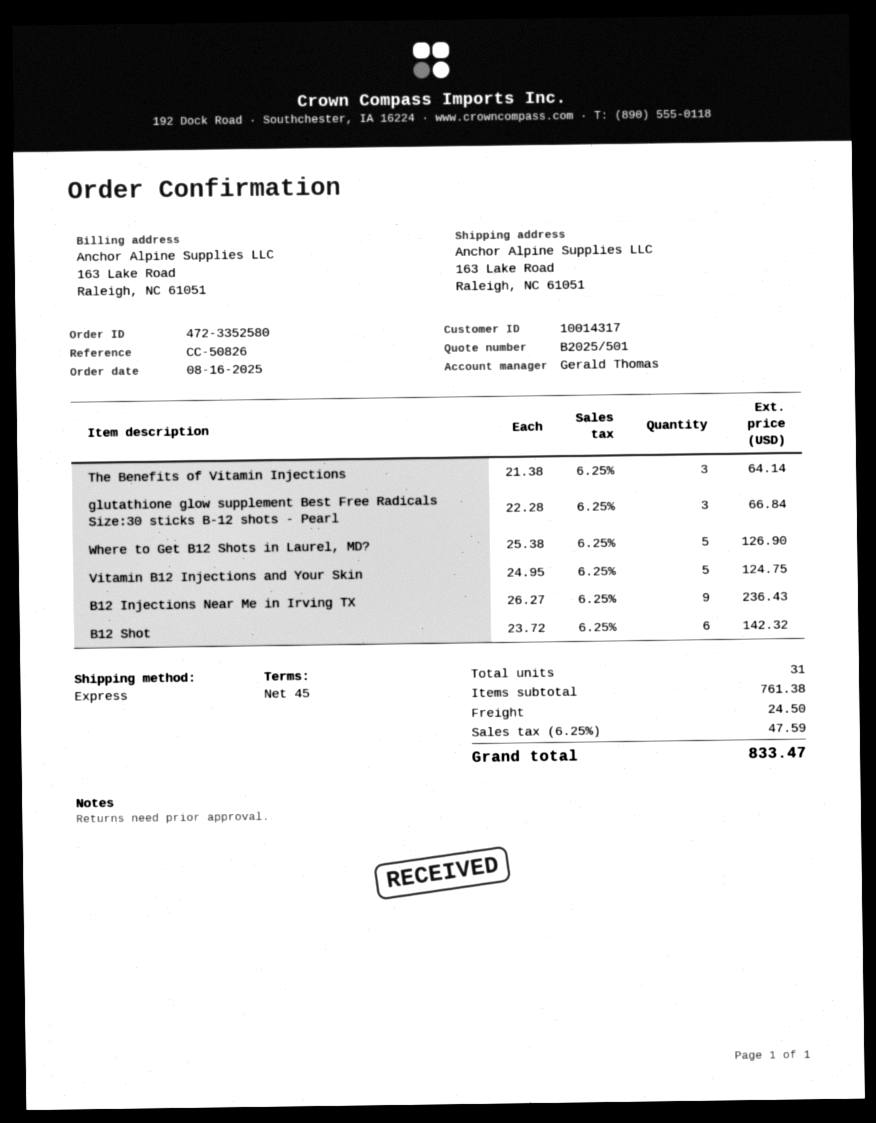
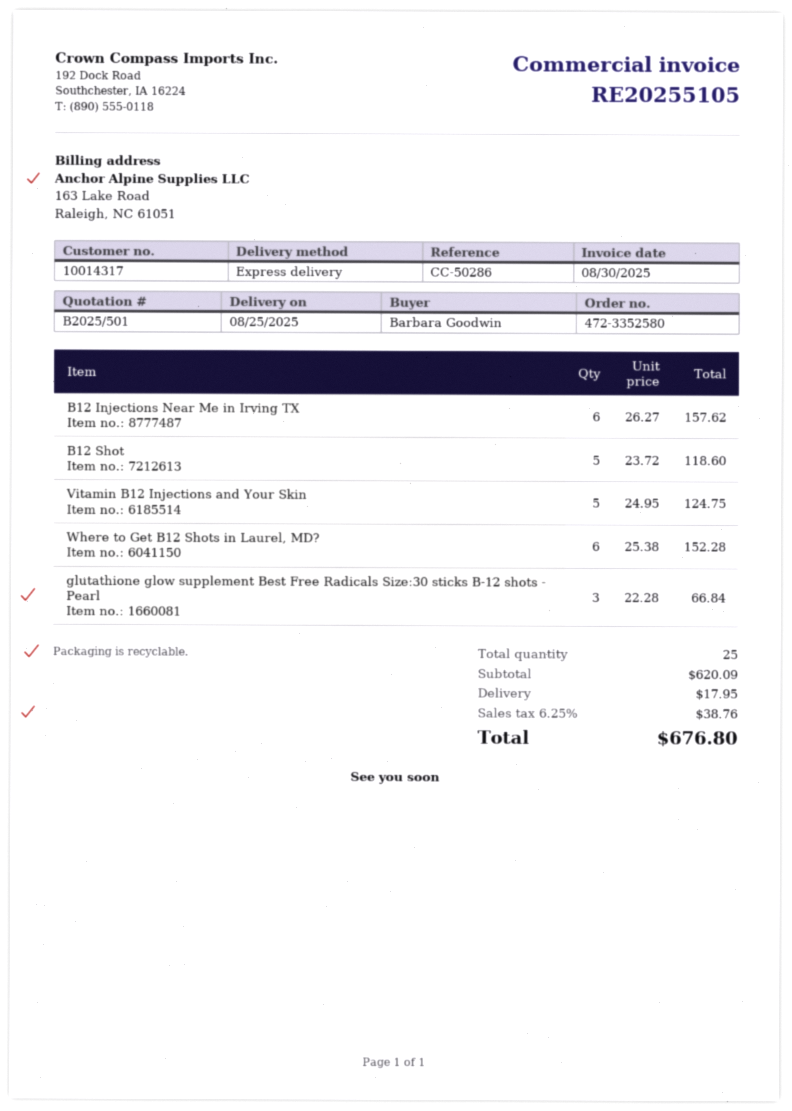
reference: CC-50826 -> CC-50286
The Benefits of Vitamin Injections: 3 x 21.38 = 64.14 -> none
Where to Get B12 Shots in Laurel, MD?: 5 x 25.38 = 126.90 -> 6 x 25.38 = 152.28
B12 Injections Near Me in Irving TX: 9 x 26.27 = 236.43 -> 6 x 26.27 = 157.62
B12 Shot: 6 x 23.72 = 142.32 -> 5 x 23.72 = 118.60
total quantity: 31 -> 25
subtotal: 761.38 -> 620.09
shipping: 24.50 -> 17.95
tax: 6.25% = 47.59 -> 6.25% = 38.76
total: 833.47 -> 676.80

